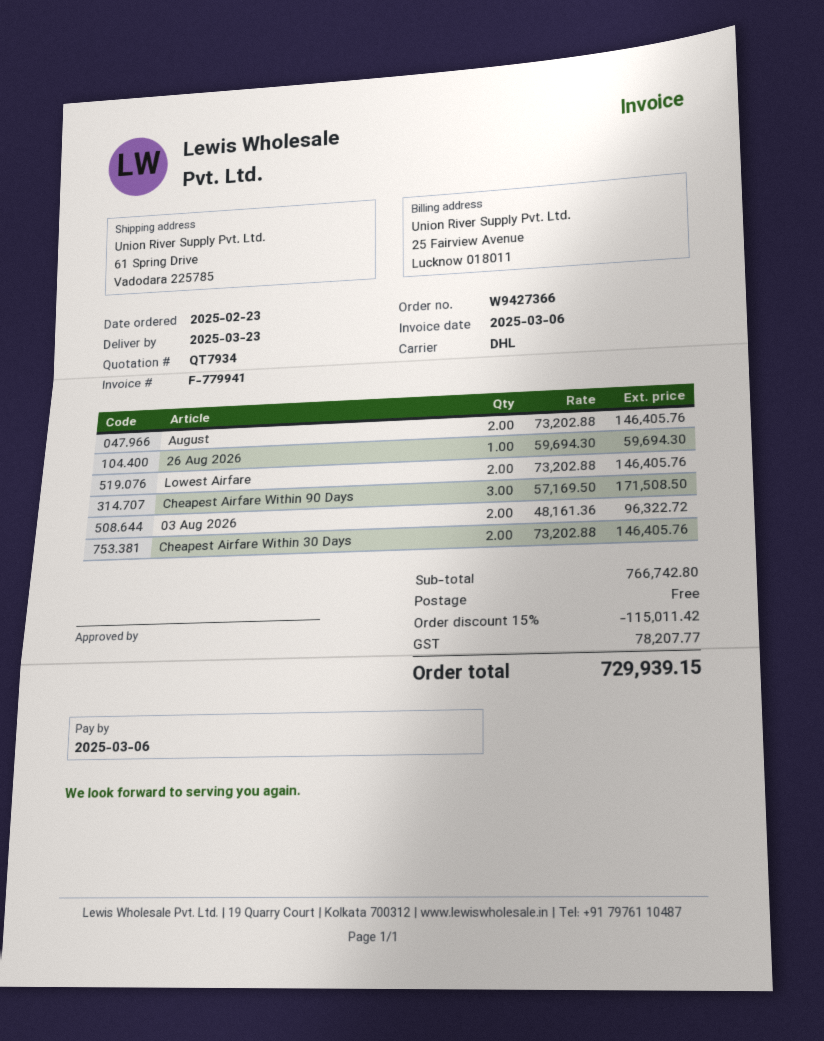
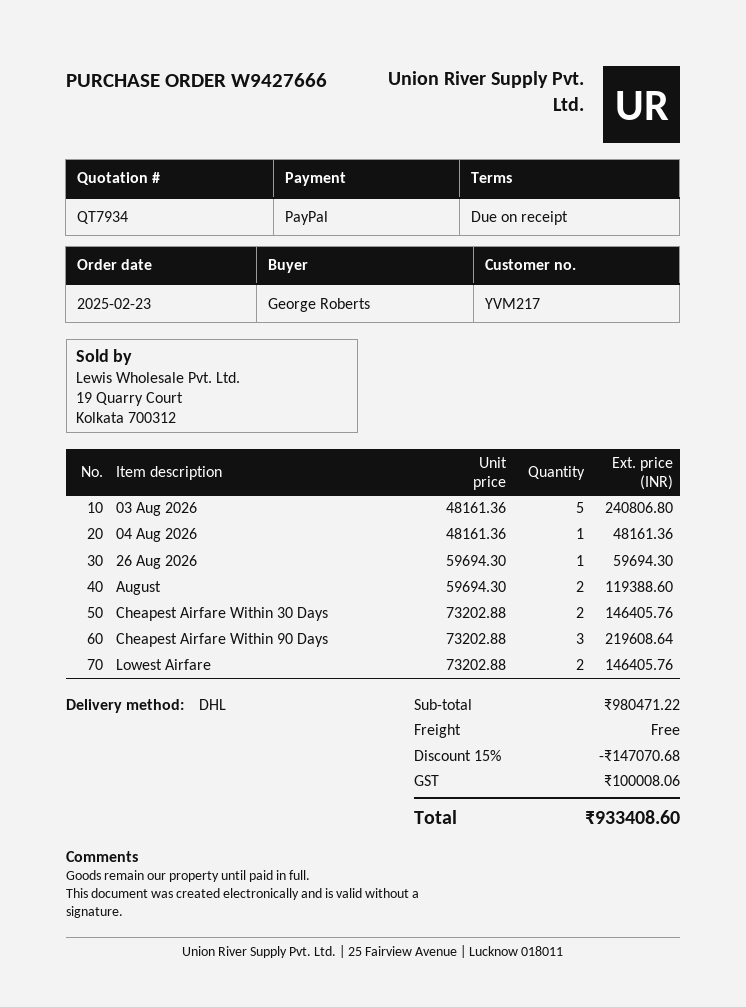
order number: W9427366 -> W9427666
August: 2 x 73202.88 = 146405.76 -> 2 x 59694.30 = 119388.60
Cheapest Airfare Within 90 Days: 3 x 57169.50 = 171508.50 -> 3 x 73202.88 = 219608.64
03 Aug 2026: 2 x 48161.36 = 96322.72 -> 5 x 48161.36 = 240806.80
04 Aug 2026: none -> 1 x 48161.36 = 48161.36
subtotal: 766742.80 -> 980471.22
discount: 15% = 115011.42 -> 15% = 147070.68
tax: 78207.77 -> 100008.06
total: 729939.15 -> 933408.60

